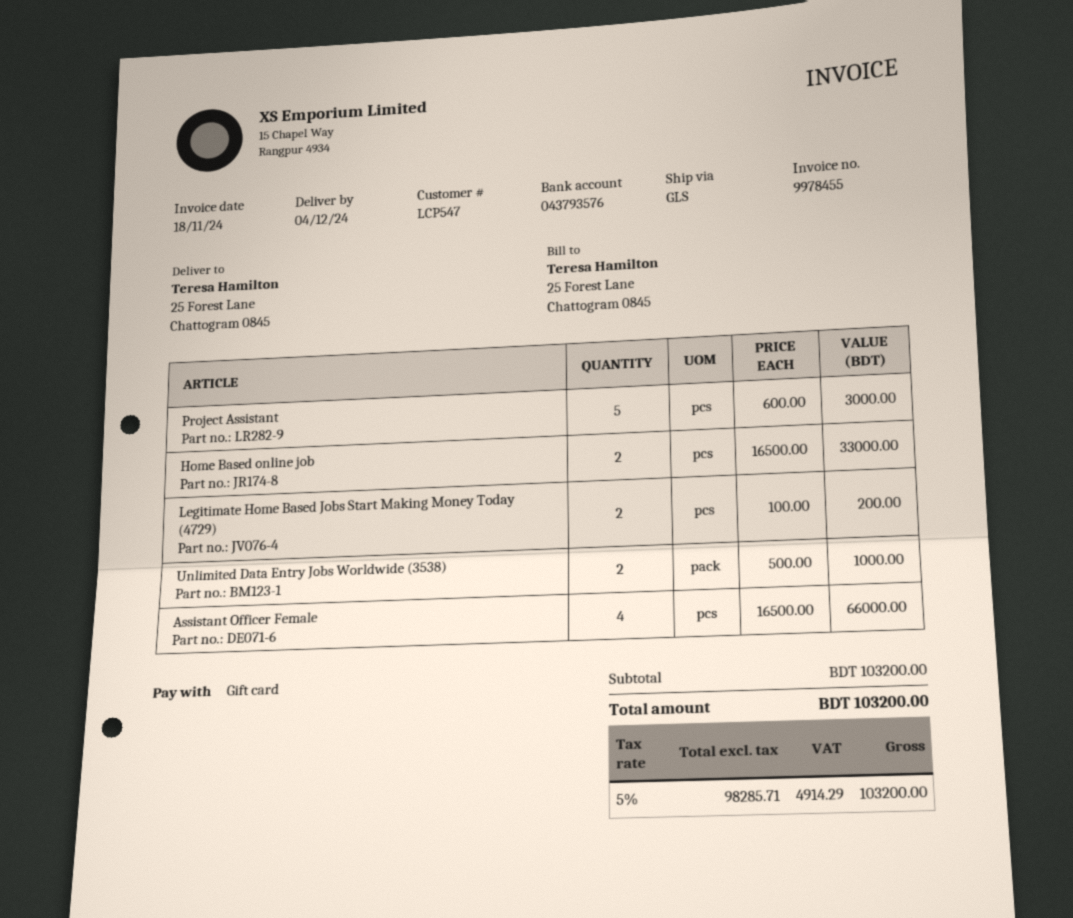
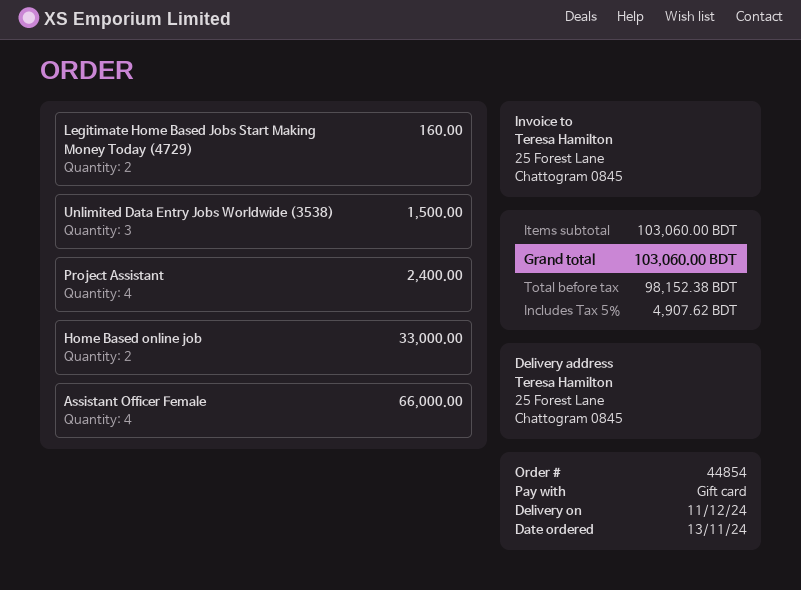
delivery date: 2024-12-04 -> 2024-12-11
Project Assistant: 5 for 3000.00 -> 4 for 2400.00
Legitimate Home Based Jobs Start Making Money Today (4729): 2 for 200.00 -> 2 for 160.00
Unlimited Data Entry Jobs Worldwide (3538): 2 for 1000.00 -> 3 for 1500.00
subtotal: 103200.00 -> 103060.00
net: 98285.71 -> 98152.38
tax: 5% = 4914.29 -> 5% = 4907.62
total: 103200.00 -> 103060.00

